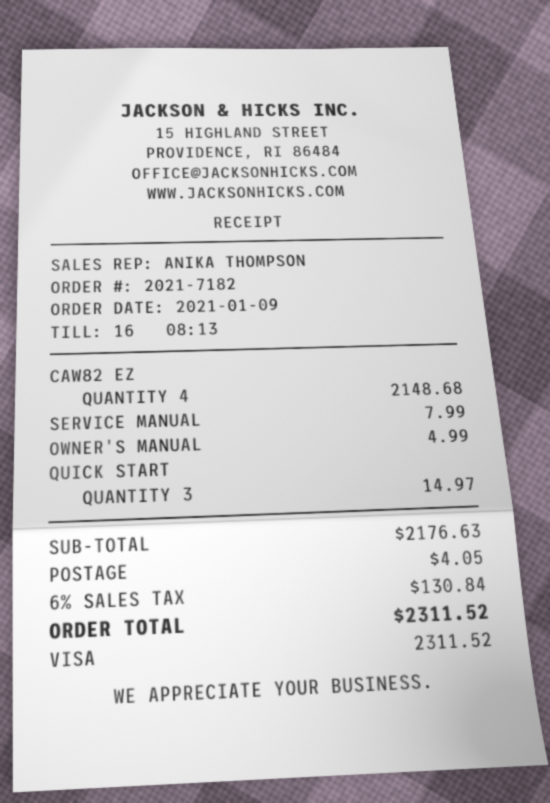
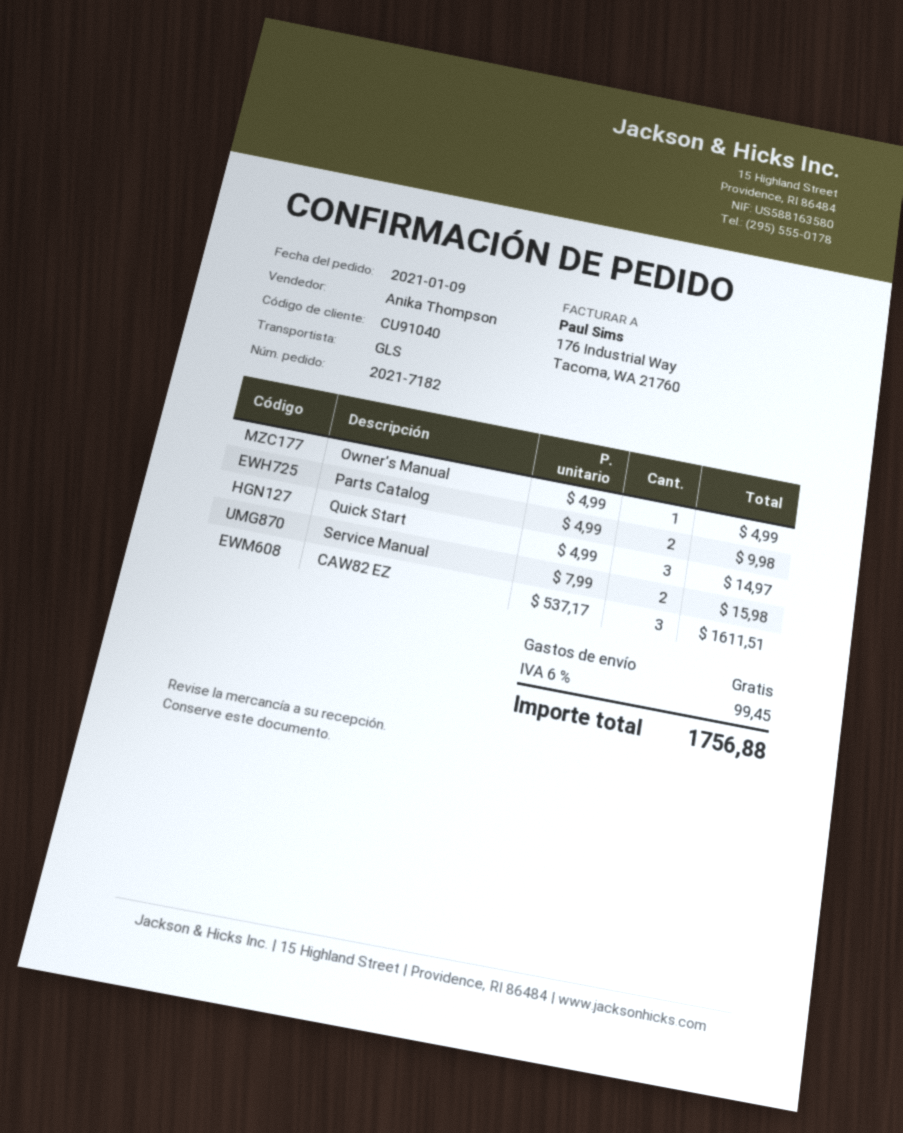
CAW82 EZ: 4 for 2148.68 -> 3 for 1611.51
SERVICE MANUAL: 1 for 7.99 -> 2 for 15.98
Parts Catalog: none -> 2 for 9.98
shipping: 4.05 -> 0.00
tax: 6% = 130.84 -> 6% = 99.45
total: 2311.52 -> 1756.88

